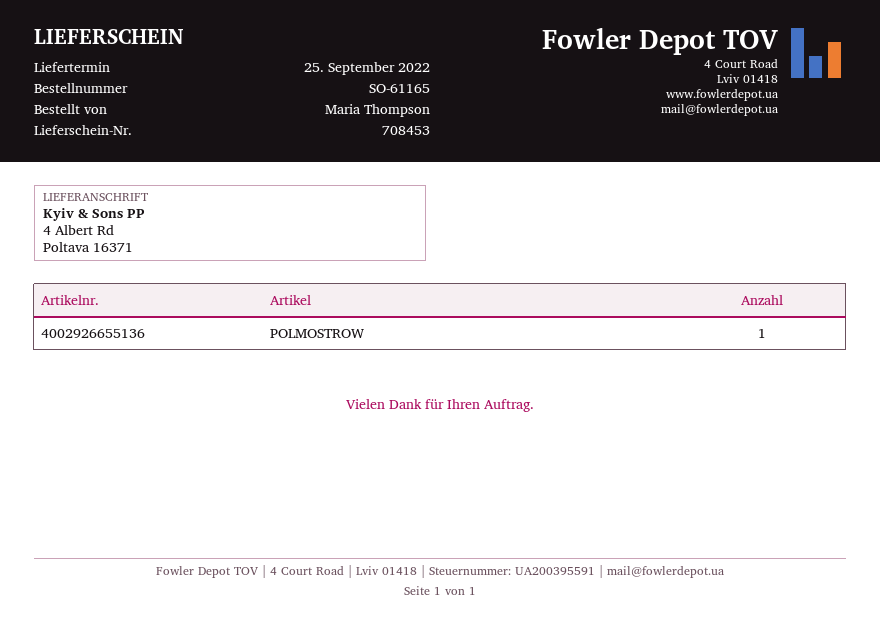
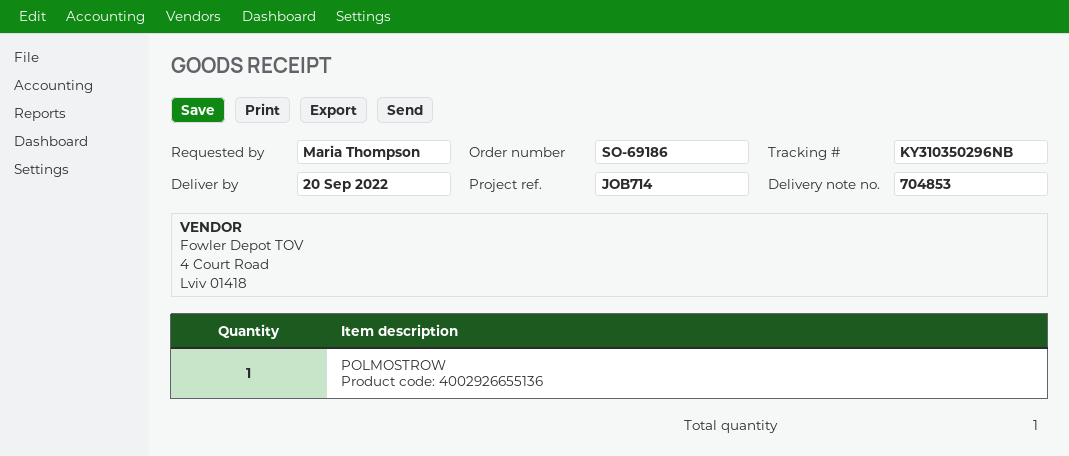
order number: SO-61165 -> SO-69186
delivery note number: 708453 -> 704853
delivery date: 2022-09-25 -> 2022-09-20

